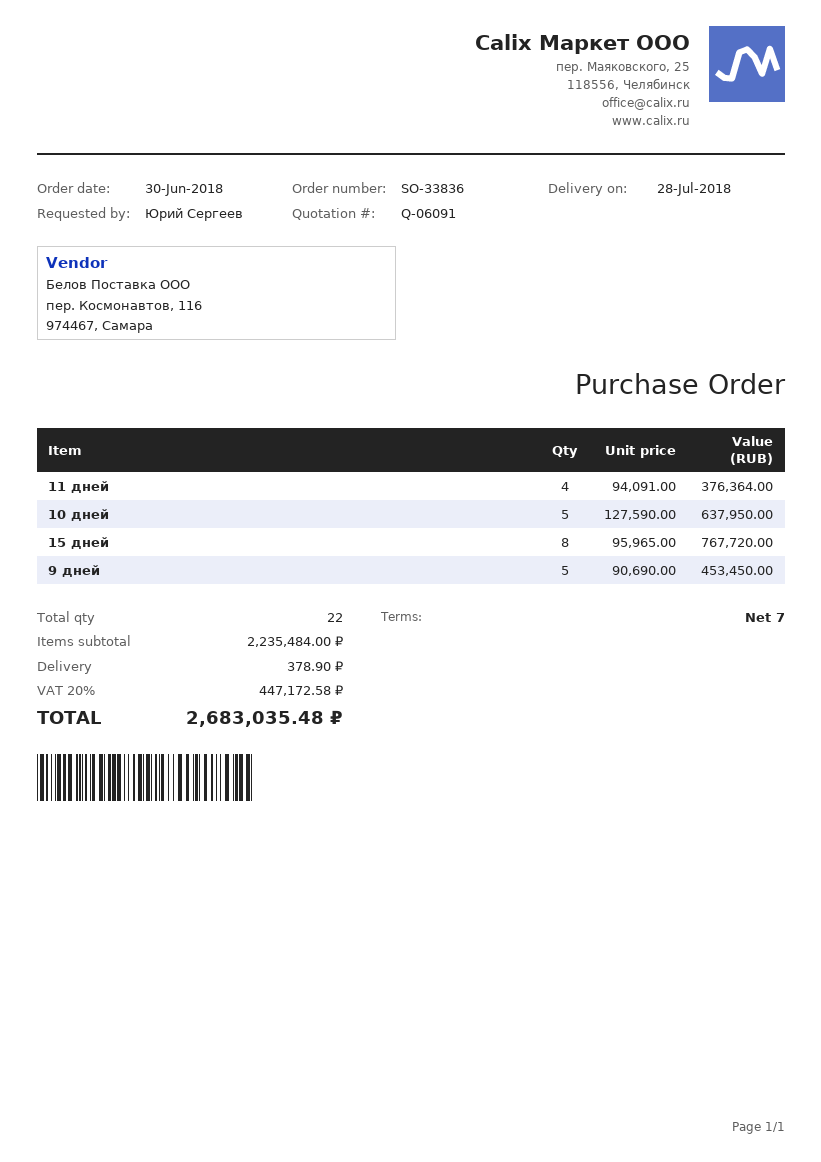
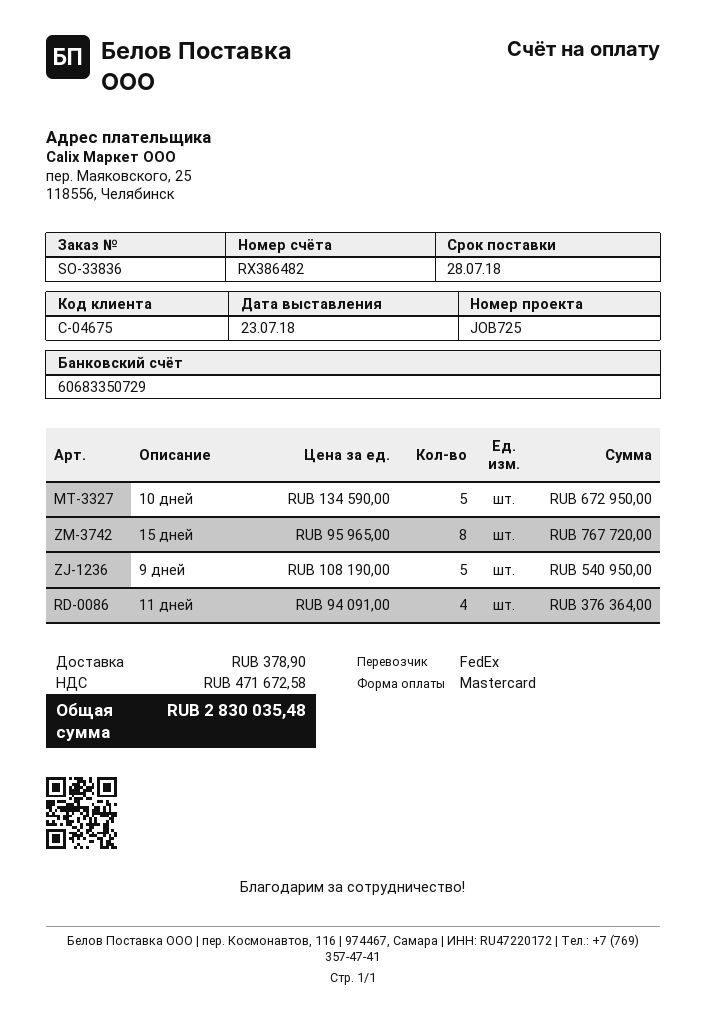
10 дней: 5 x 127590.00 = 637950.00 -> 5 x 134590.00 = 672950.00
9 дней: 5 x 90690.00 = 453450.00 -> 5 x 108190.00 = 540950.00
tax: 447172.58 -> 471672.58
total: 2683035.48 -> 2830035.48

